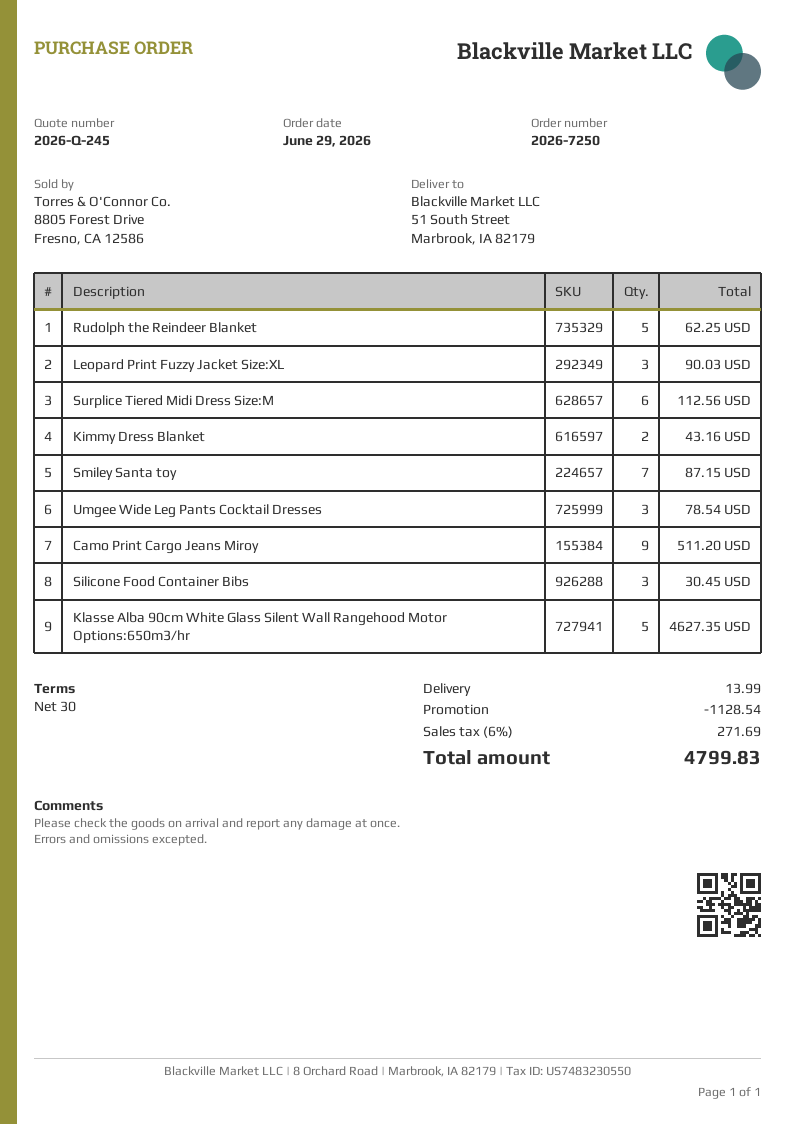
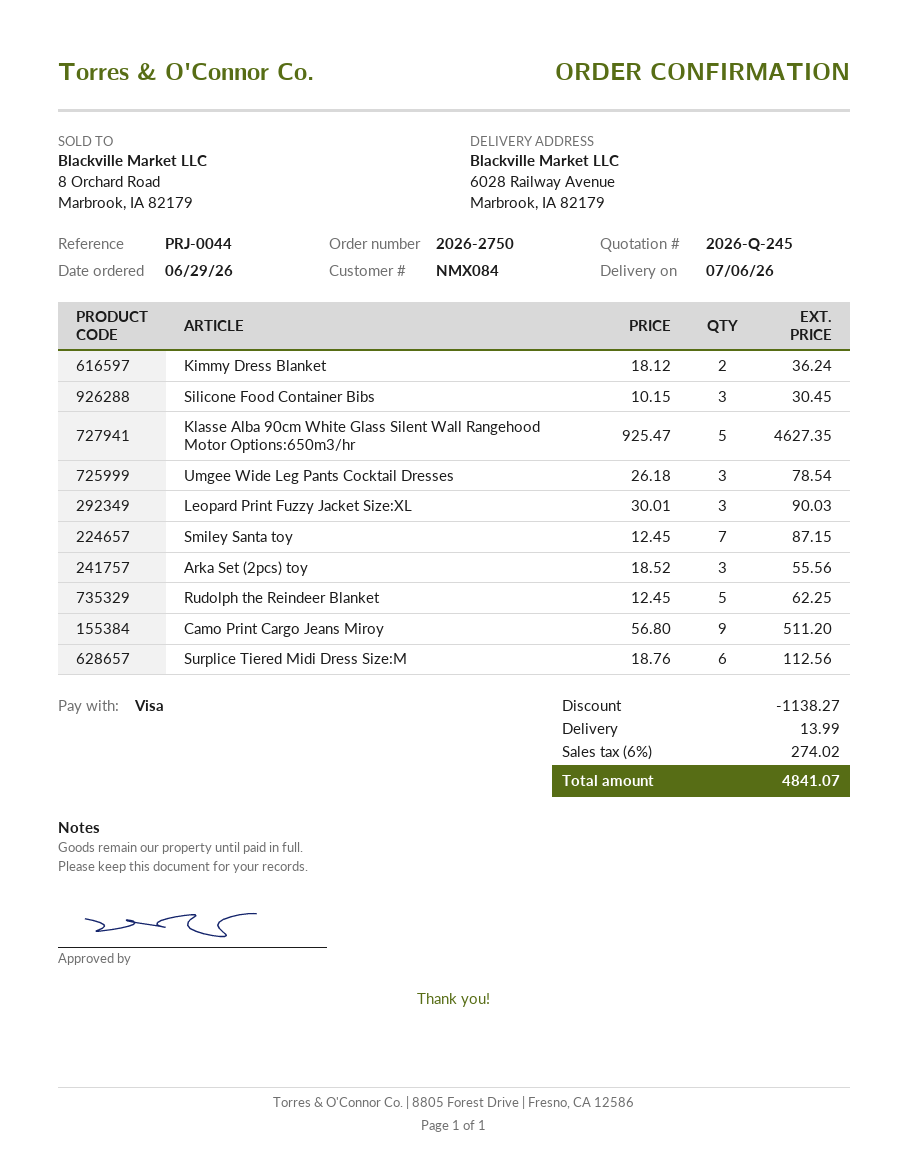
order number: 2026-7250 -> 2026-2750
ship to: 51 South Street, Marbrook, IA 82179 -> 6028 Railway Avenue, Marbrook, IA 82179
Kimmy Dress Blanket: 2 for 43.16 -> 2 for 36.24
Arka Set (2pcs) toy: none -> 3 for 55.56
discount: 1128.54 -> 1138.27
tax: 6% = 271.69 -> 6% = 274.02
total: 4799.83 -> 4841.07

